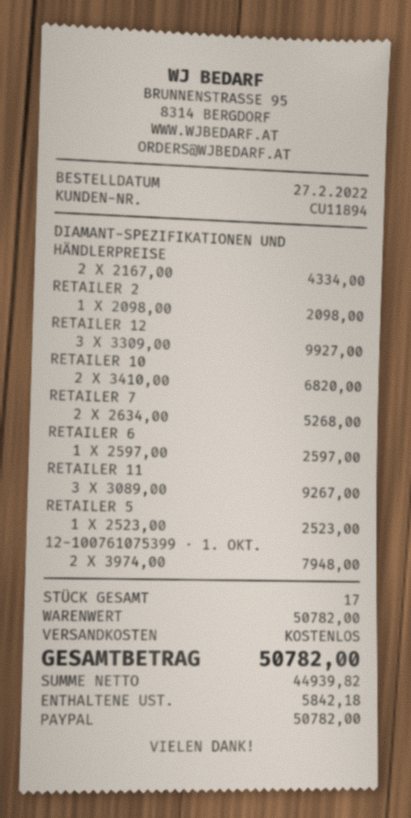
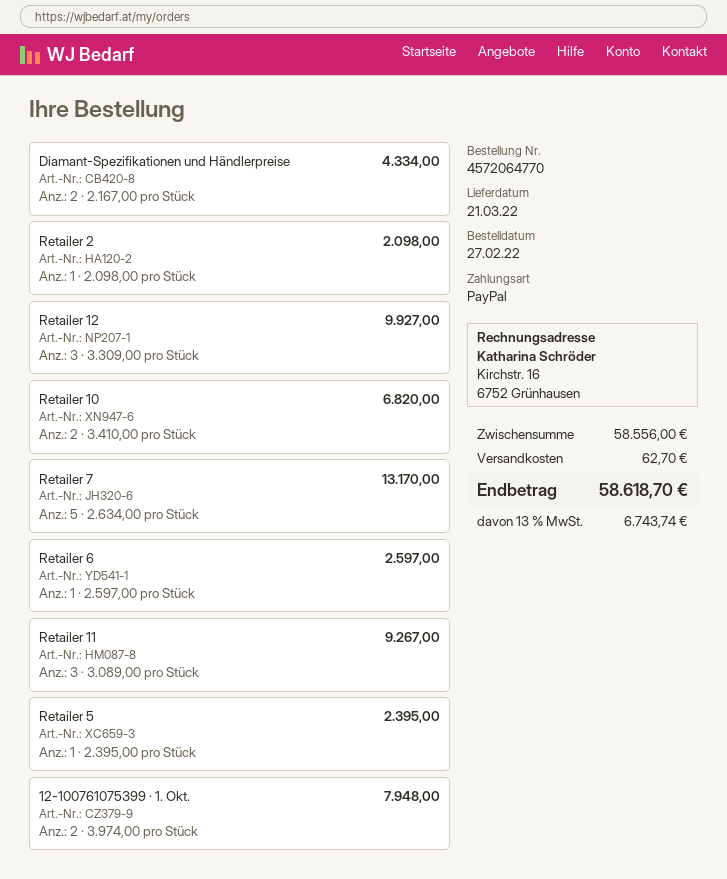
RETAILER 7: 2 x 2634.00 = 5268.00 -> 5 x 2634.00 = 13170.00
RETAILER 5: 1 x 2523.00 = 2523.00 -> 1 x 2395.00 = 2395.00
subtotal: 50782.00 -> 58556.00
shipping: 0.00 -> 62.70
tax: 5842.18 -> 6743.74
total: 50782.00 -> 58618.70

